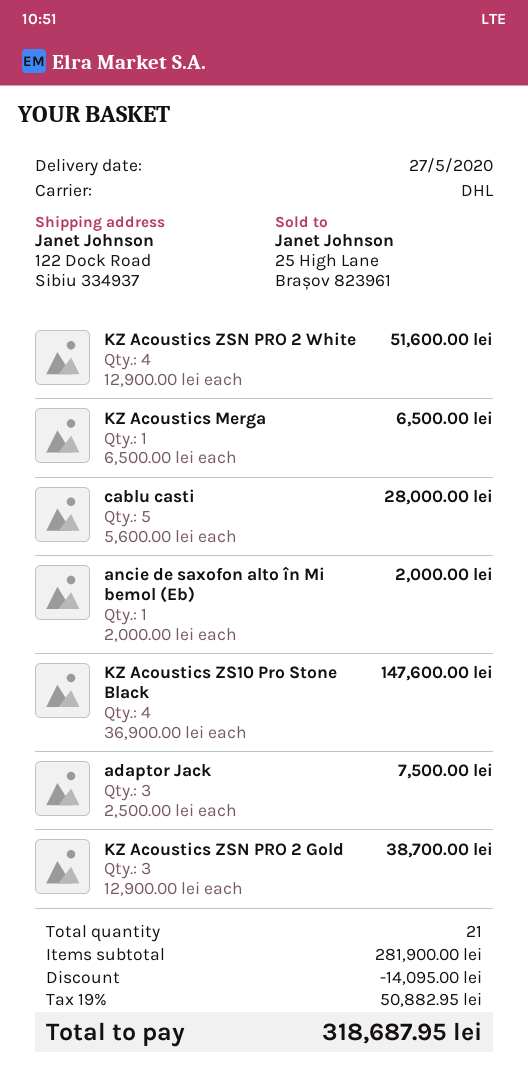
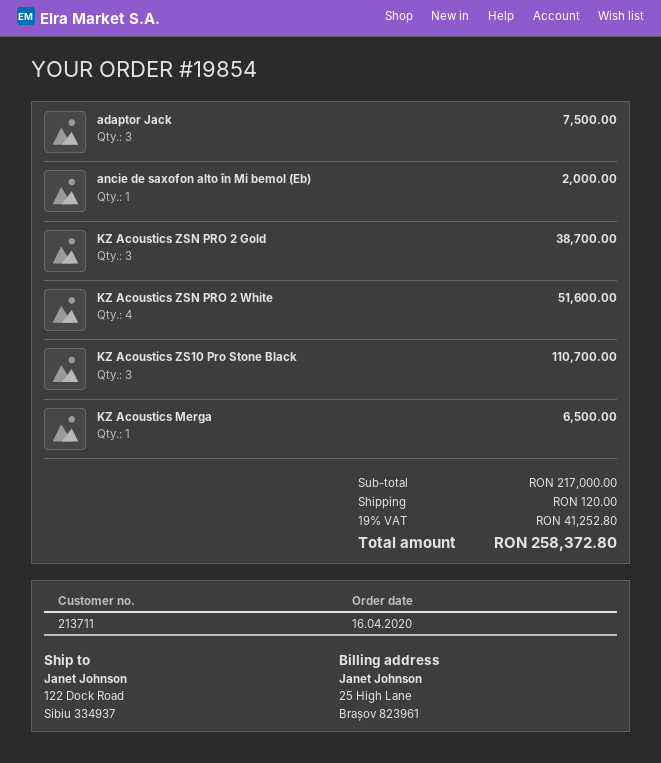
cablu casti: 5 for 28000.00 -> none
KZ Acoustics ZS10 Pro Stone Black: 4 for 147600.00 -> 3 for 110700.00
subtotal: 281900.00 -> 217000.00
discount: 14095.00 -> none
shipping: none -> 120.00
tax: 19% = 50882.95 -> 19% = 41252.80
total: 318687.95 -> 258372.80

